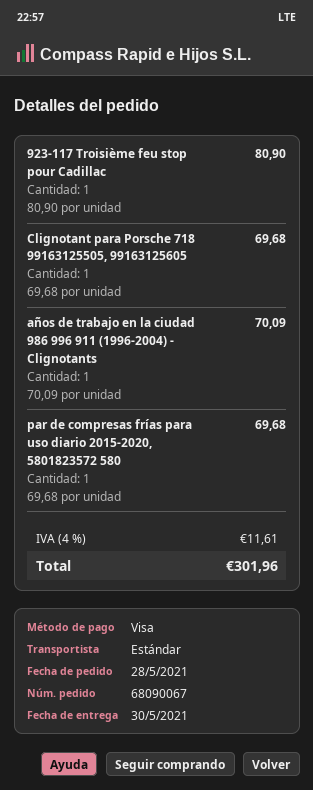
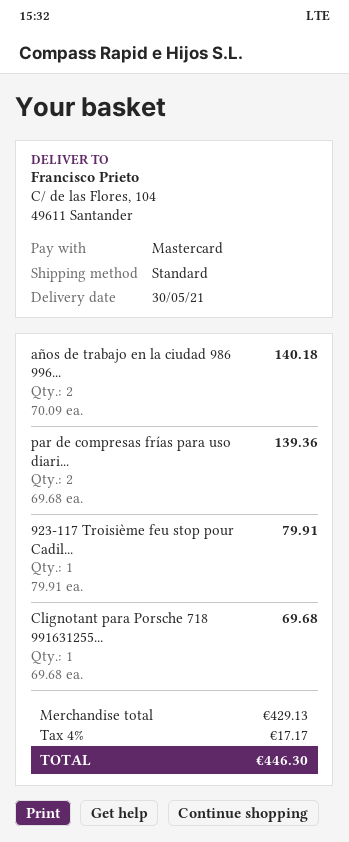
payment method: Visa -> Mastercard
923-117 Troisième feu stop pour Cadillac: 1 x 80.90 = 80.90 -> 1 x 79.91 = 79.91
años de trabajo en la ciudad 986 996 911 (1996-2004) - Clignotants: 1 x 70.09 = 70.09 -> 2 x 70.09 = 140.18
par de compresas frías para uso diario 2015-2020, 5801823572 580: 1 x 69.68 = 69.68 -> 2 x 69.68 = 139.36
tax: 4% = 11.61 -> 4% = 17.17
total: 301.96 -> 446.30

